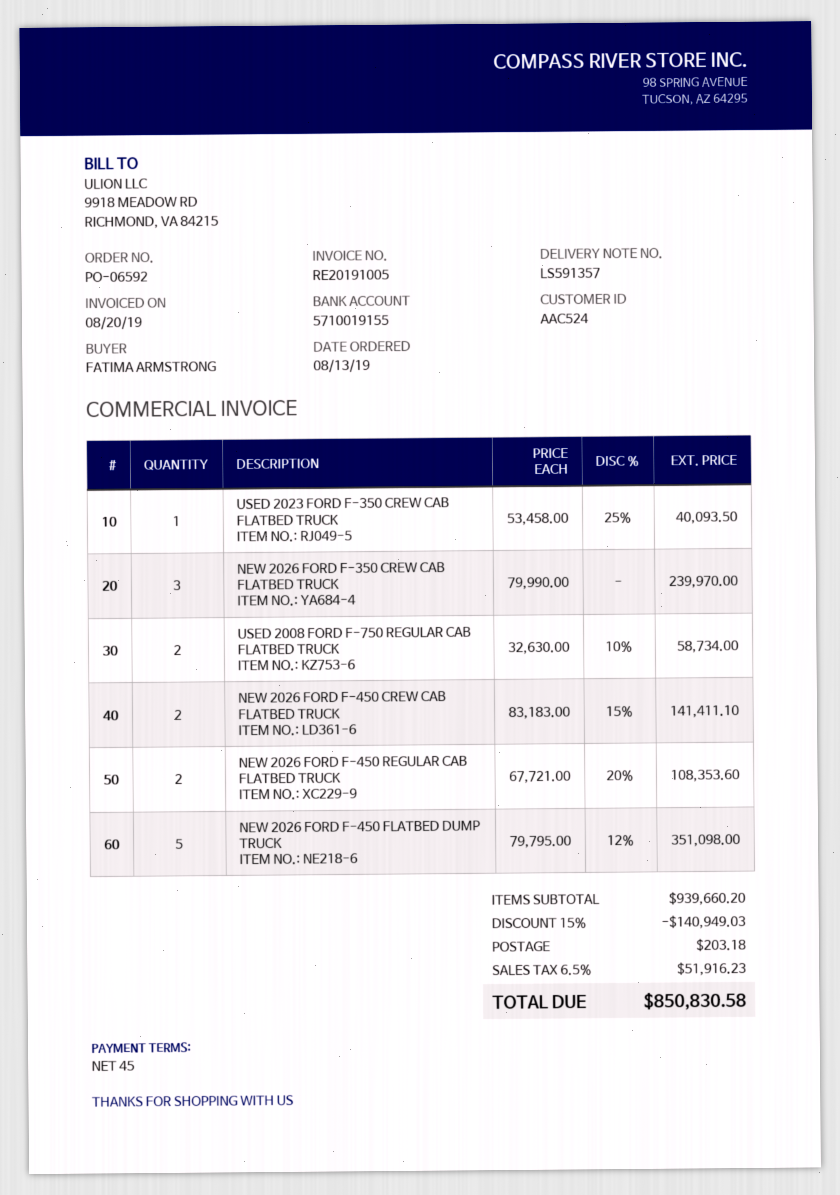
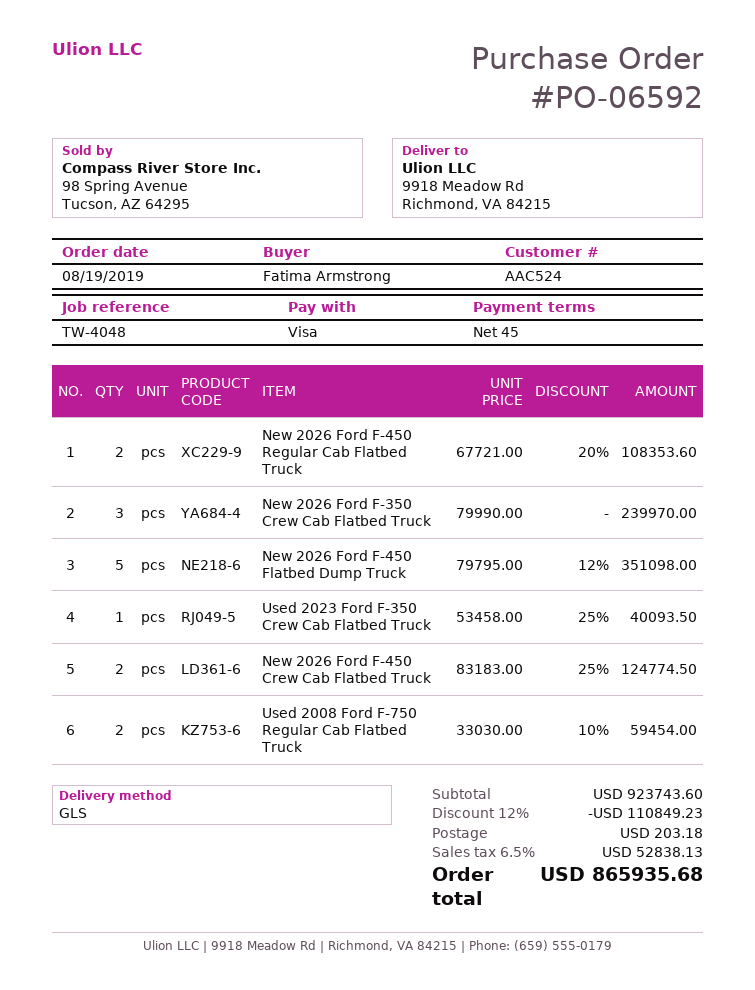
order date: 2019-08-13 -> 2019-08-19
USED 2008 FORD F-750 REGULAR CAB FLATBED TRUCK: 2 x 32630.00 - 10% = 58734.00 -> 2 x 33030.00 - 10% = 59454.00
NEW 2026 FORD F-450 CREW CAB FLATBED TRUCK: 2 x 83183.00 - 15% = 141411.10 -> 2 x 83183.00 - 25% = 124774.50
subtotal: 939660.20 -> 923743.60
discount: 15% = 140949.03 -> 12% = 110849.23
tax: 6.5% = 51916.23 -> 6.5% = 52838.13
total: 850830.58 -> 865935.68

